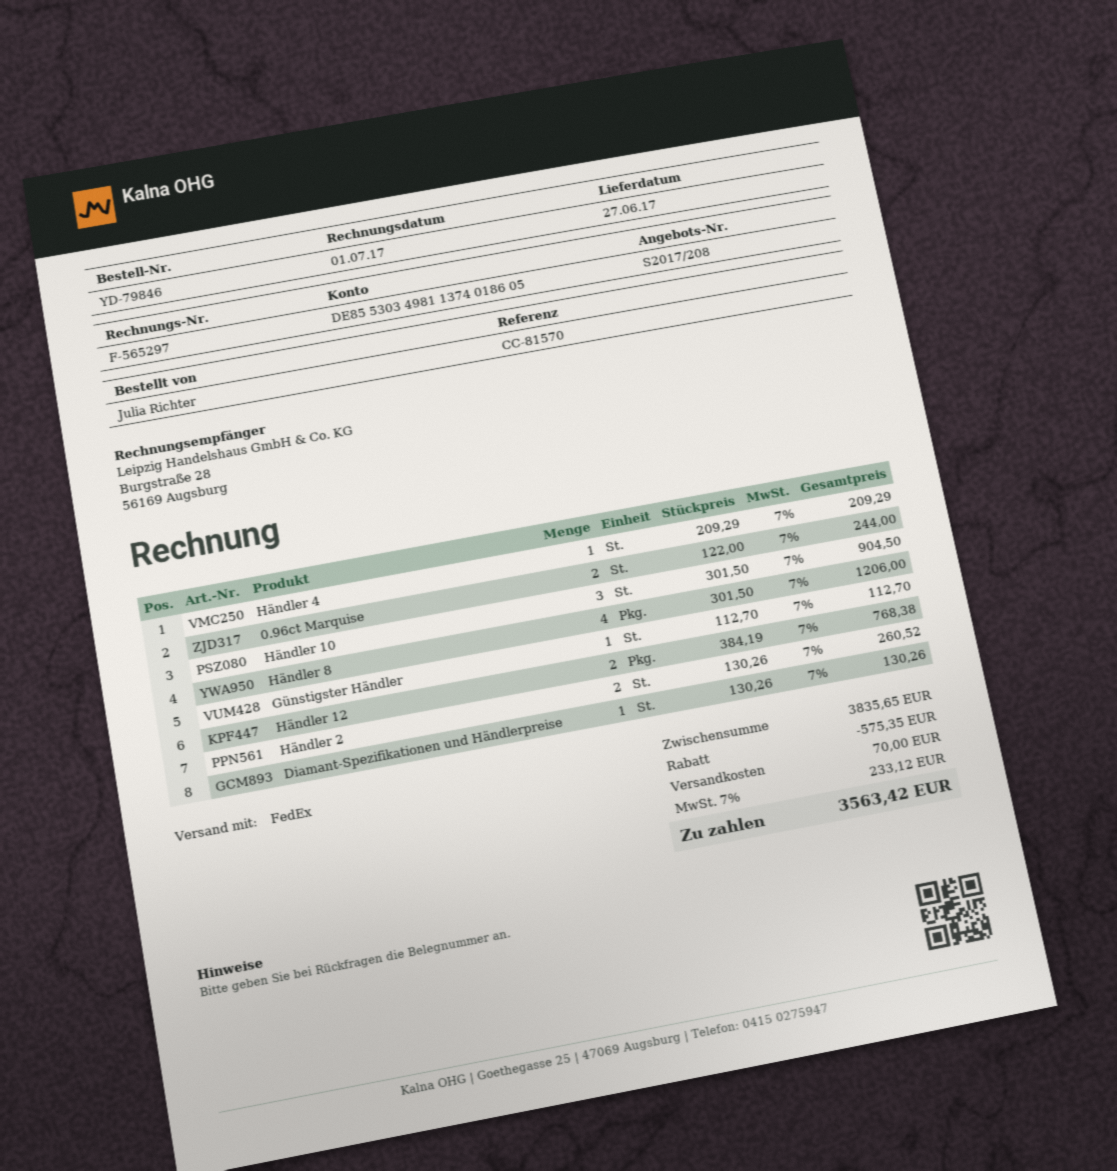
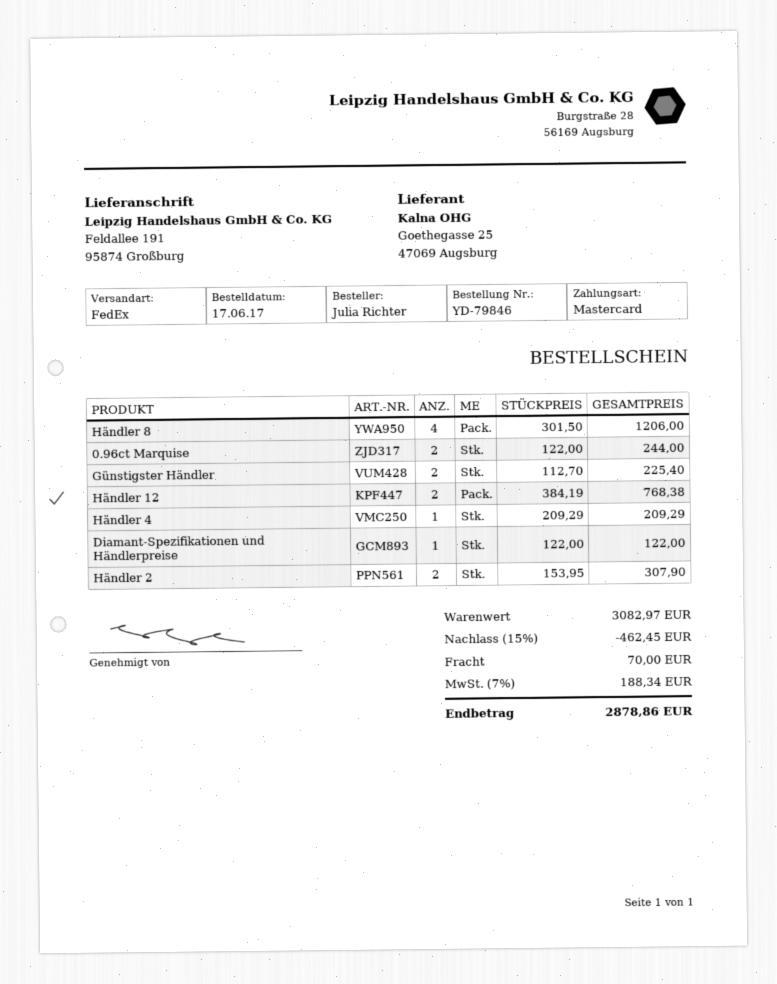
Händler 10: 3 x 301.50 = 904.50 -> none
Günstigster Händler: 1 x 112.70 = 112.70 -> 2 x 112.70 = 225.40
Händler 2: 2 x 130.26 = 260.52 -> 2 x 153.95 = 307.90
Diamant-Spezifikationen und Händlerpreise: 1 x 130.26 = 130.26 -> 1 x 122.00 = 122.00
subtotal: 3835.65 -> 3082.97
discount: 575.35 -> 462.45
tax: 7% = 233.12 -> 7% = 188.34
total: 3563.42 -> 2878.86

